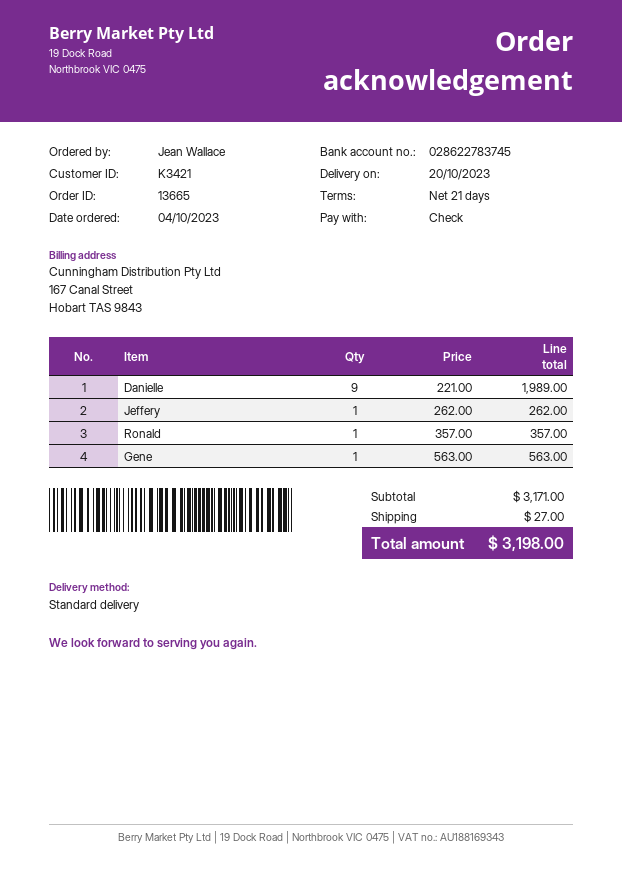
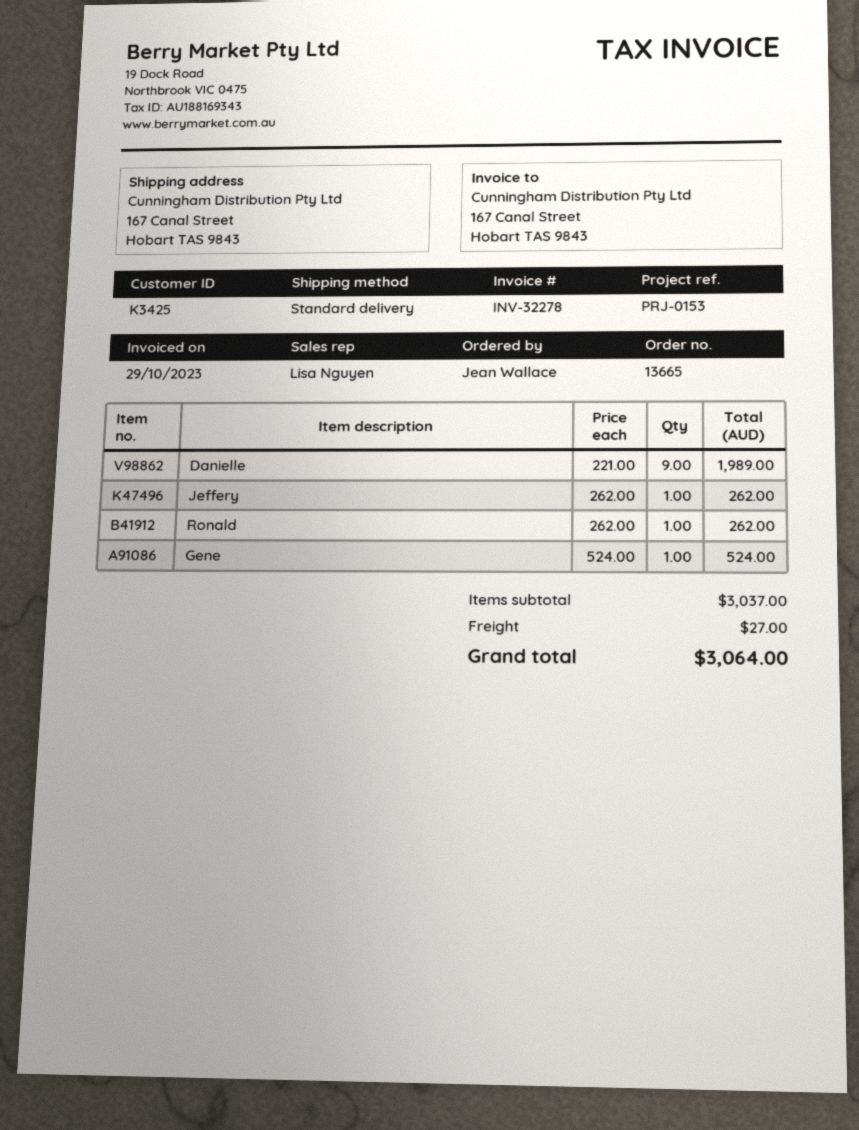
customer number: K3421 -> K3425
Ronald: 1 x 357.00 = 357.00 -> 1 x 262.00 = 262.00
Gene: 1 x 563.00 = 563.00 -> 1 x 524.00 = 524.00
subtotal: 3171.00 -> 3037.00
total: 3198.00 -> 3064.00

